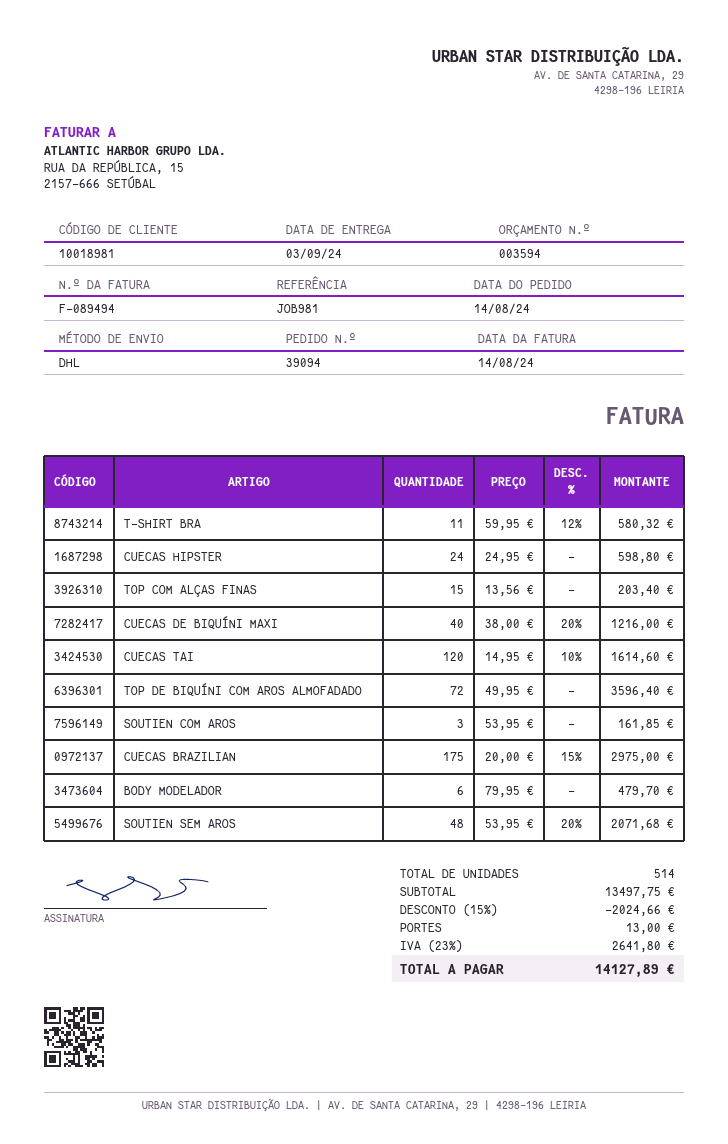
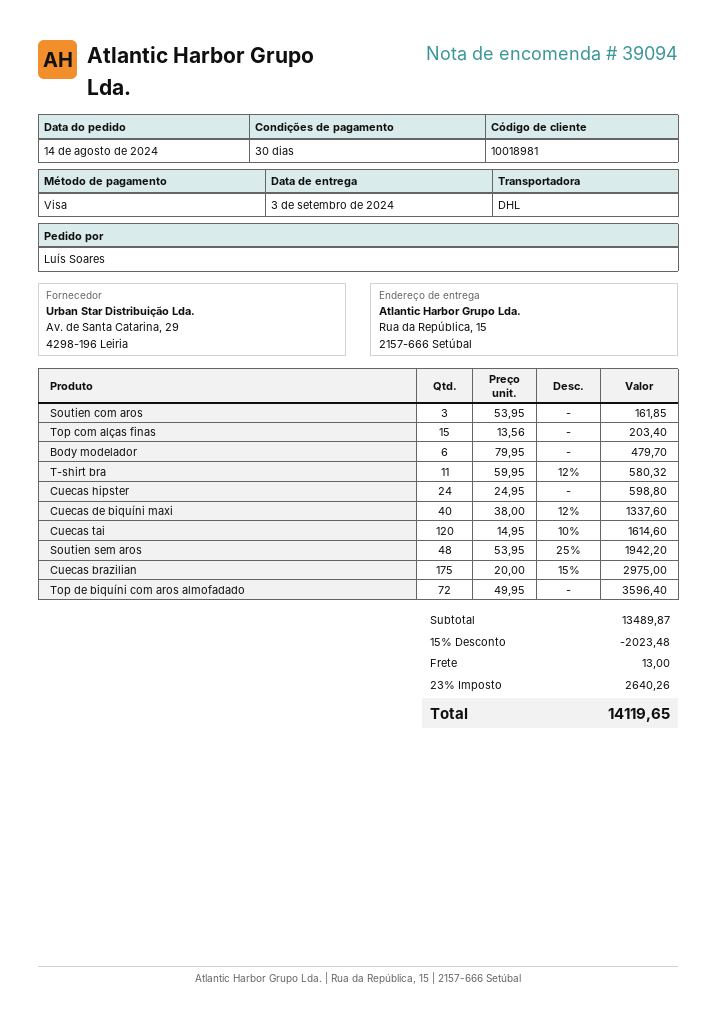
CUECAS DE BIQUÍNI MAXI: 40 x 38.00 - 20% = 1216.00 -> 40 x 38.00 - 12% = 1337.60
SOUTIEN SEM AROS: 48 x 53.95 - 20% = 2071.68 -> 48 x 53.95 - 25% = 1942.20
subtotal: 13497.75 -> 13489.87
discount: 15% = 2024.66 -> 15% = 2023.48
tax: 23% = 2641.80 -> 23% = 2640.26
total: 14127.89 -> 14119.65

